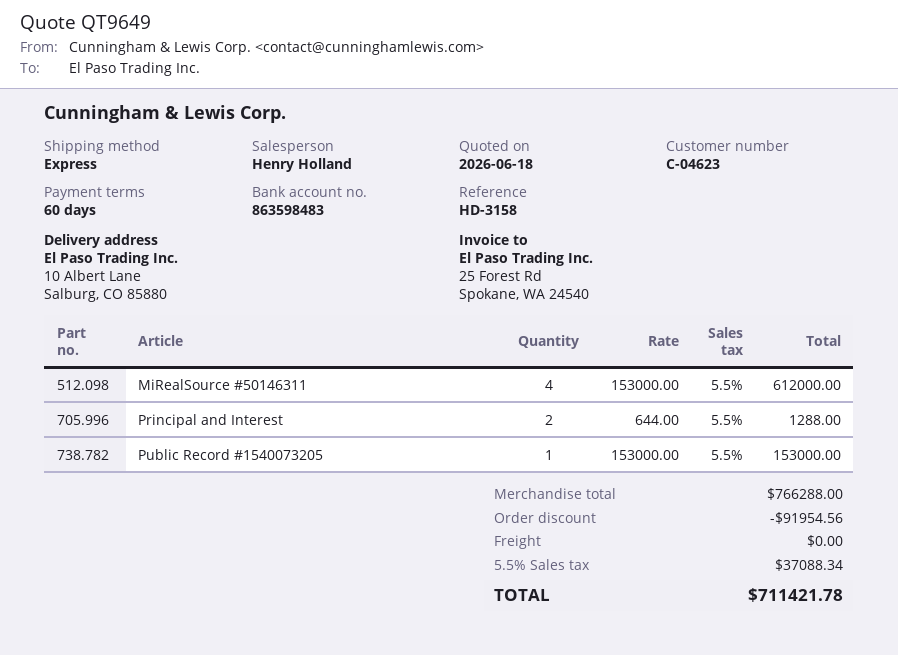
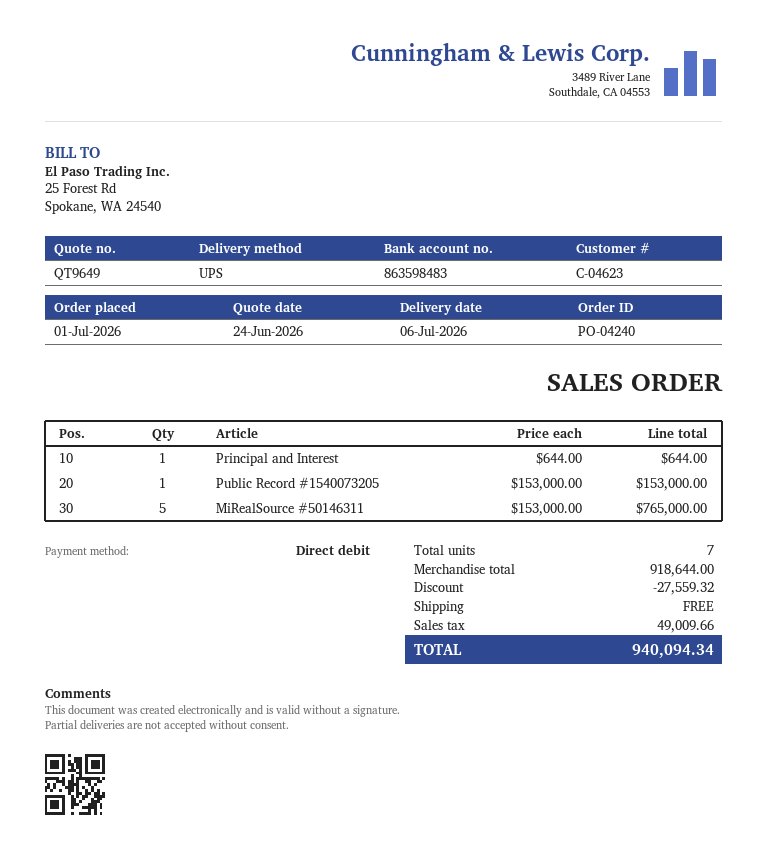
quote date: 2026-06-18 -> 2026-06-24
shipping method: express -> UPS
MiRealSource #50146311: 4 x 153000.00 = 612000.00 -> 5 x 153000.00 = 765000.00
Principal and Interest: 2 x 644.00 = 1288.00 -> 1 x 644.00 = 644.00
subtotal: 766288.00 -> 918644.00
discount: 91954.56 -> 27559.32
tax: 37088.34 -> 49009.66
total: 711421.78 -> 940094.34

